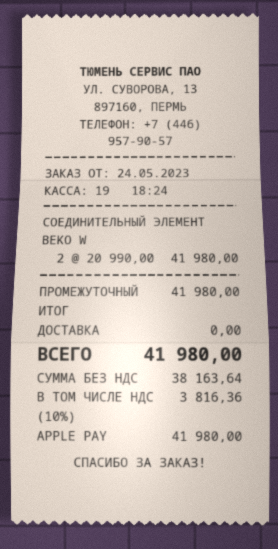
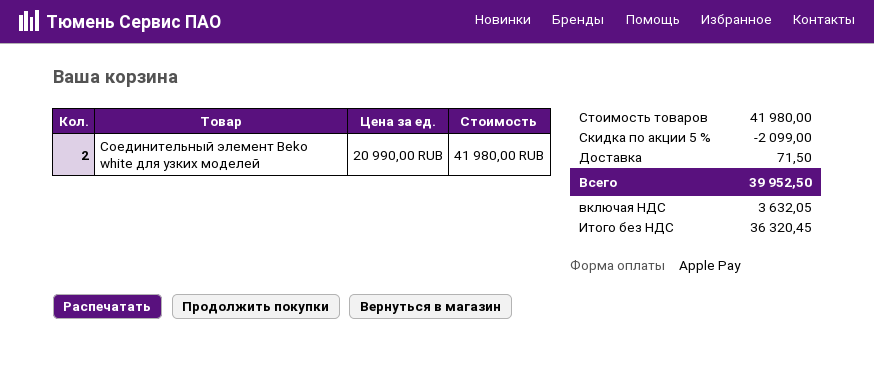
discount: none -> 5% = 2099.00
shipping: 0.00 -> 71.50
net: 38163.64 -> 36320.45
tax: 3816.36 -> 3632.05
total: 41980.00 -> 39952.50

